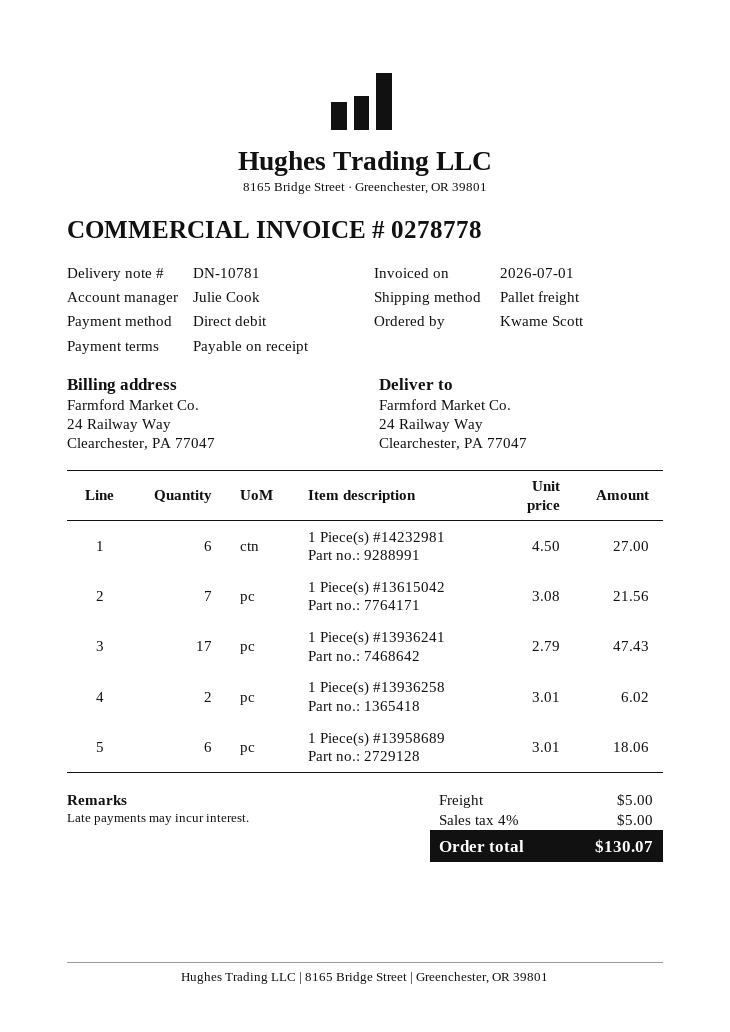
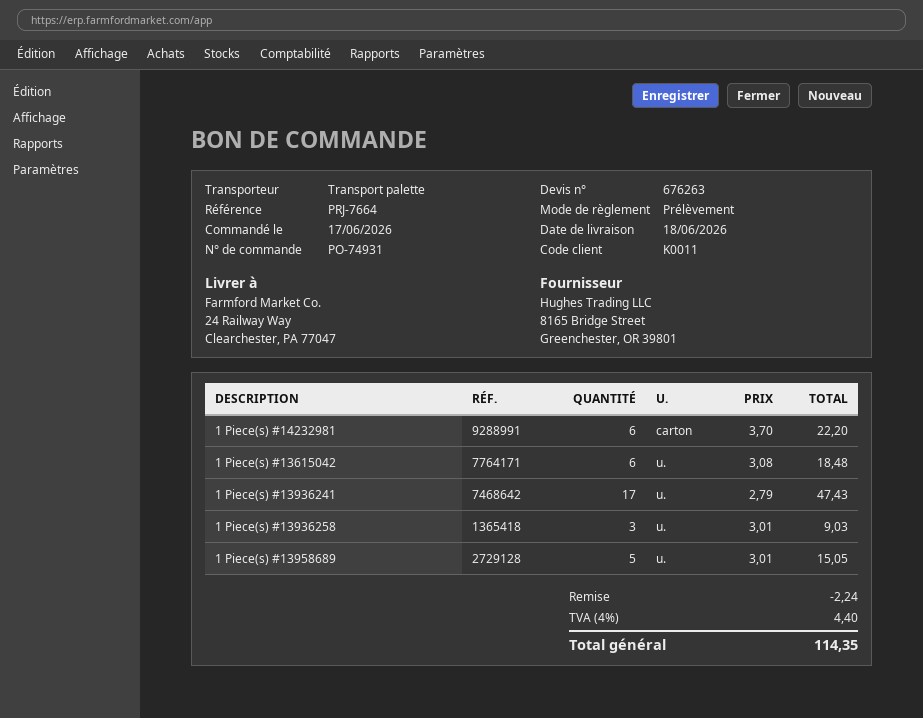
1 Piece(s) #14232981: 6 x 4.50 = 27.00 -> 6 x 3.70 = 22.20
1 Piece(s) #13615042: 7 x 3.08 = 21.56 -> 6 x 3.08 = 18.48
1 Piece(s) #13936258: 2 x 3.01 = 6.02 -> 3 x 3.01 = 9.03
1 Piece(s) #13958689: 6 x 3.01 = 18.06 -> 5 x 3.01 = 15.05
discount: none -> 2.24
shipping: 5.00 -> none
tax: 4% = 5.00 -> 4% = 4.40
total: 130.07 -> 114.35

